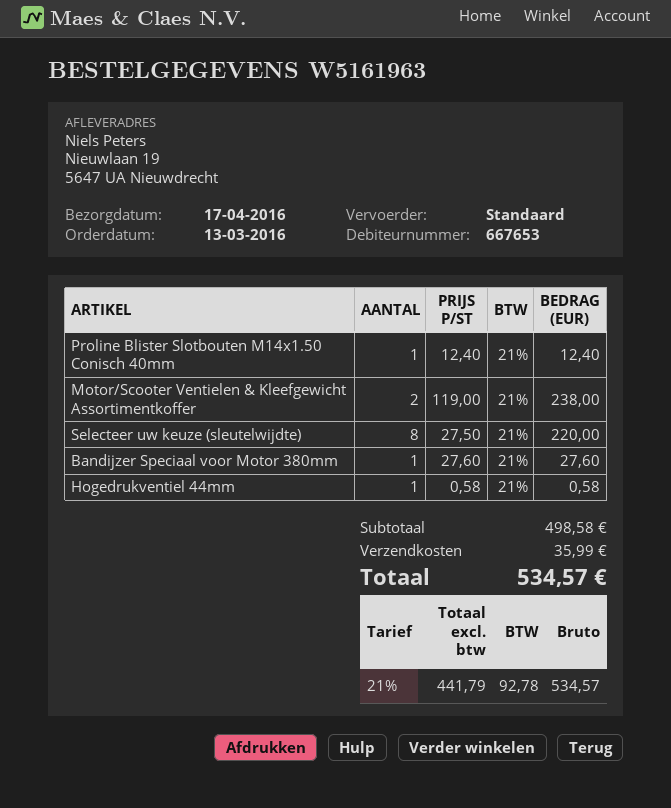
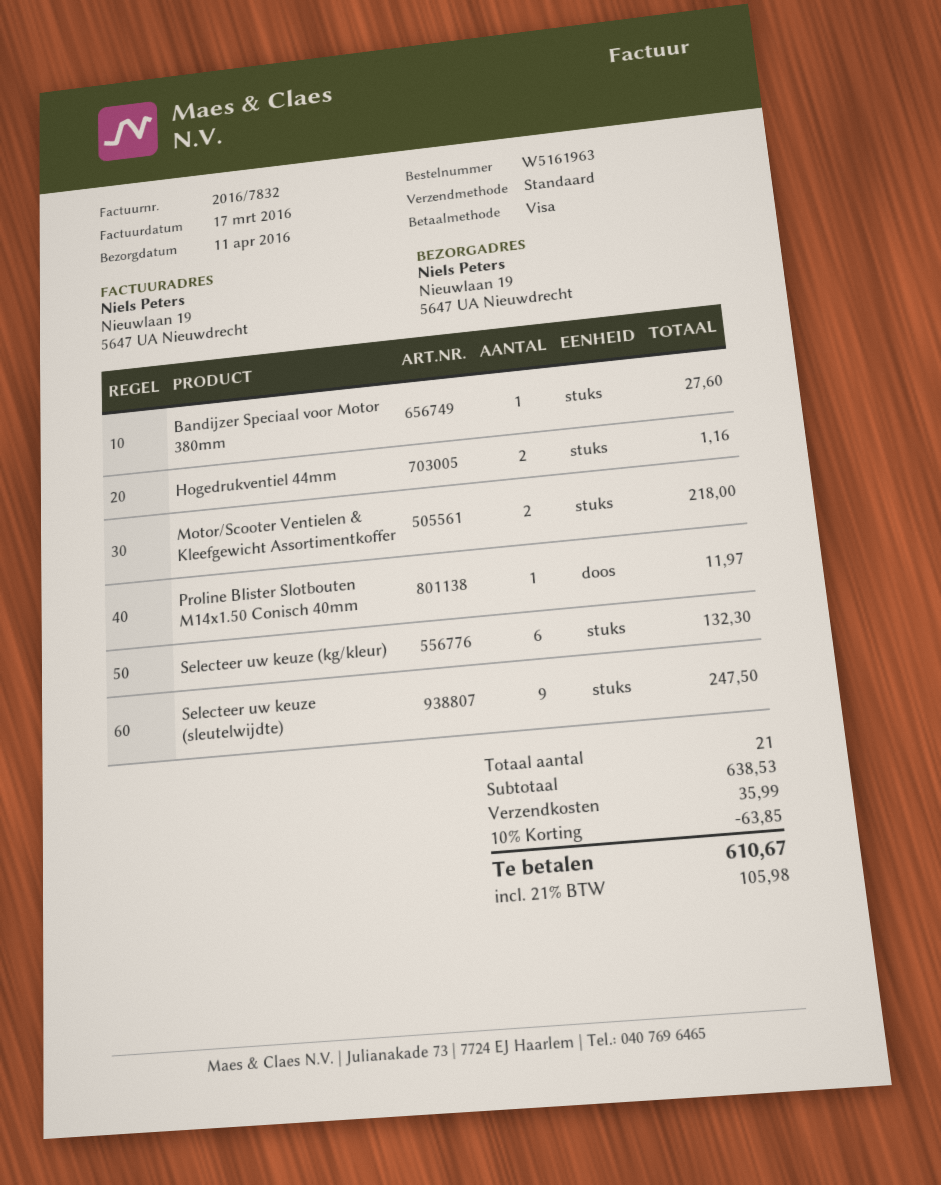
delivery date: 2016-04-17 -> 2016-04-11
Proline Blister Slotbouten M14x1.50 Conisch 40mm: 1 for 12.40 -> 1 for 11.97
Motor/Scooter Ventielen & Kleefgewicht Assortimentkoffer: 2 for 238.00 -> 2 for 218.00
Selecteer uw keuze (sleutelwijdte): 8 for 220.00 -> 9 for 247.50
Hogedrukventiel 44mm: 1 for 0.58 -> 2 for 1.16
Selecteer uw keuze (kg/kleur): none -> 6 for 132.30
subtotal: 498.58 -> 638.53
discount: none -> 10% = 63.85
tax: 21% = 92.78 -> 21% = 105.98
total: 534.57 -> 610.67

